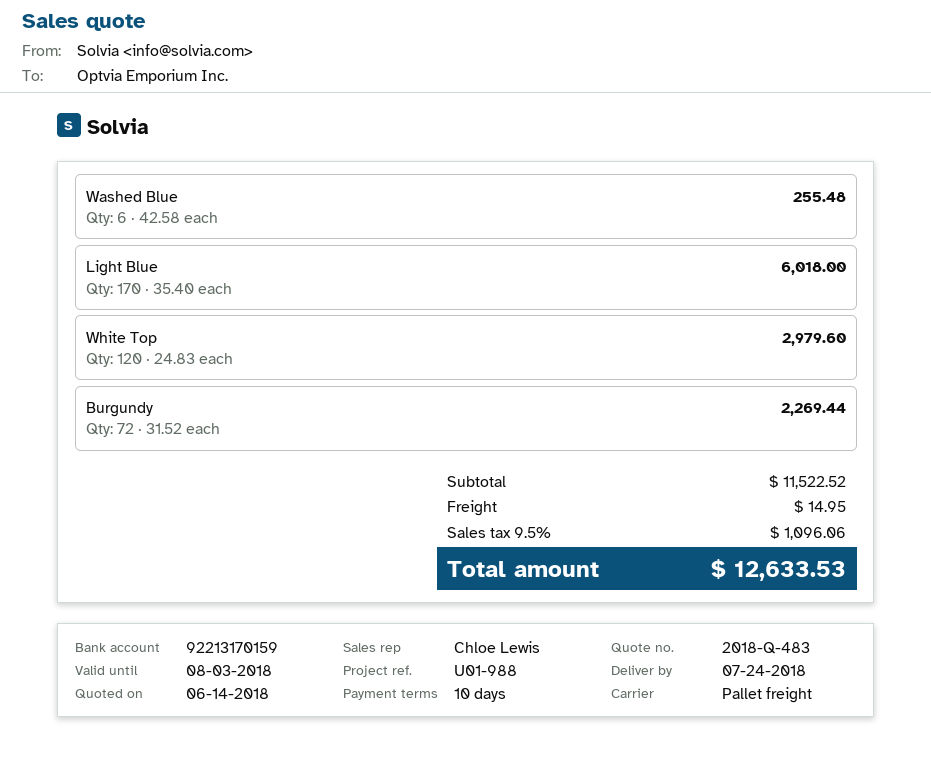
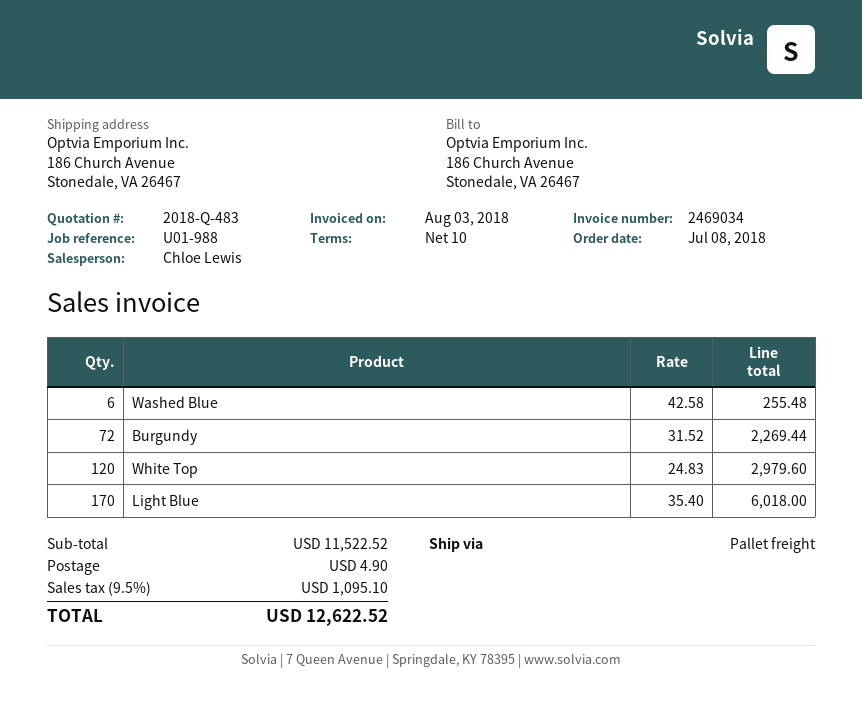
shipping: 14.95 -> 4.90
tax: 9.5% = 1096.06 -> 9.5% = 1095.10
total: 12633.53 -> 12622.52

